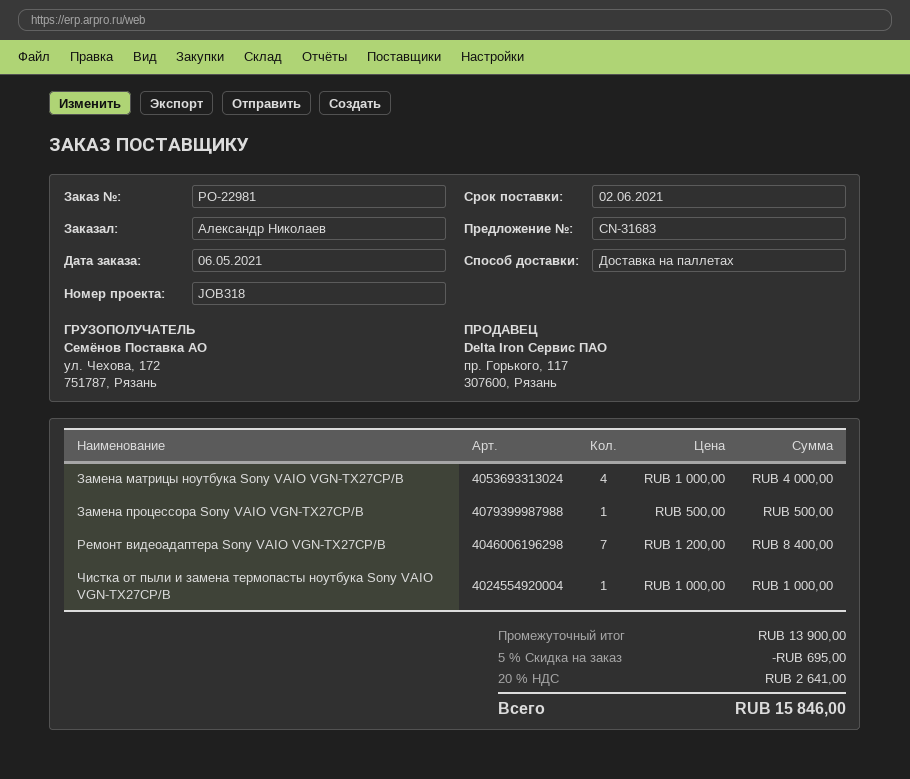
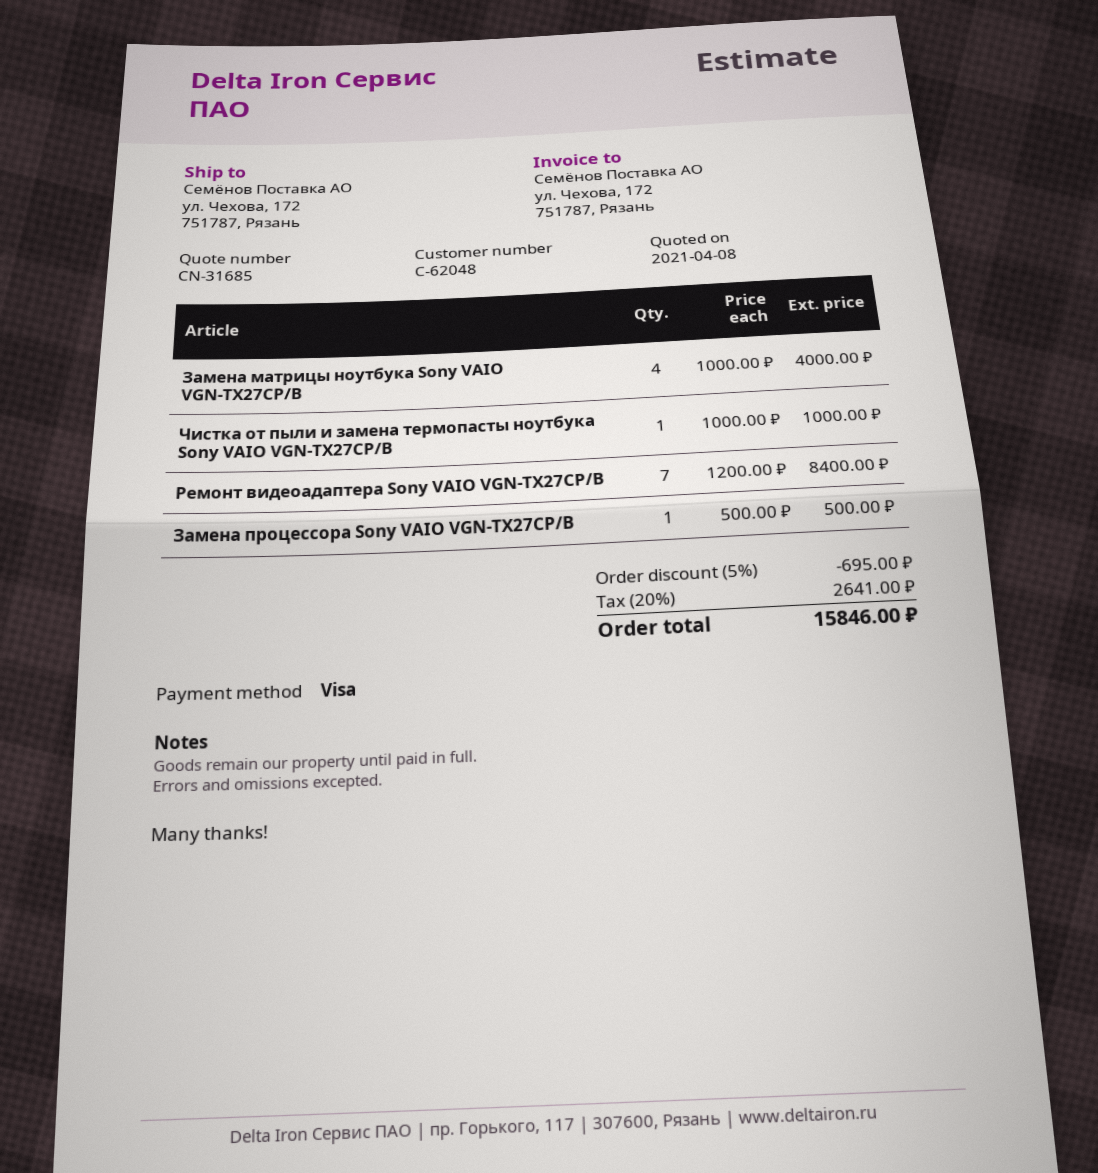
quote number: CN-31683 -> CN-31685

